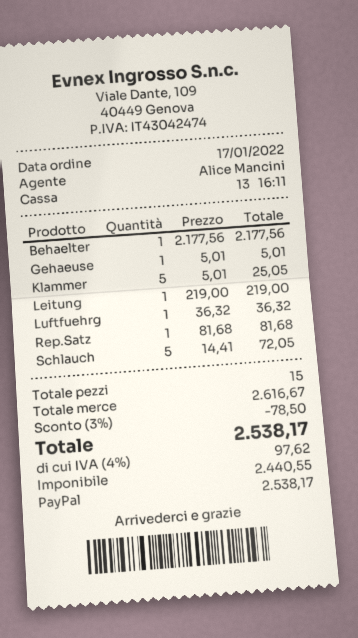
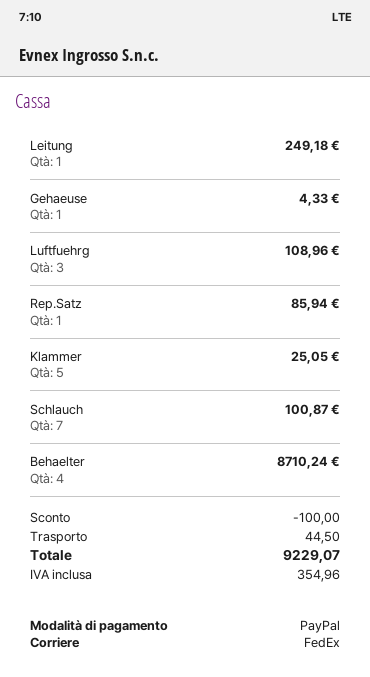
Behaelter: 1 for 2177.56 -> 4 for 8710.24
Gehaeuse: 1 for 5.01 -> 1 for 4.33
Leitung: 1 for 219.00 -> 1 for 249.18
Luftfuehrg: 1 for 36.32 -> 3 for 108.96
Rep.Satz: 1 for 81.68 -> 1 for 85.94
Schlauch: 5 for 72.05 -> 7 for 100.87
discount: 78.50 -> 100.00
shipping: none -> 44.50
tax: 97.62 -> 354.96
total: 2538.17 -> 9229.07

